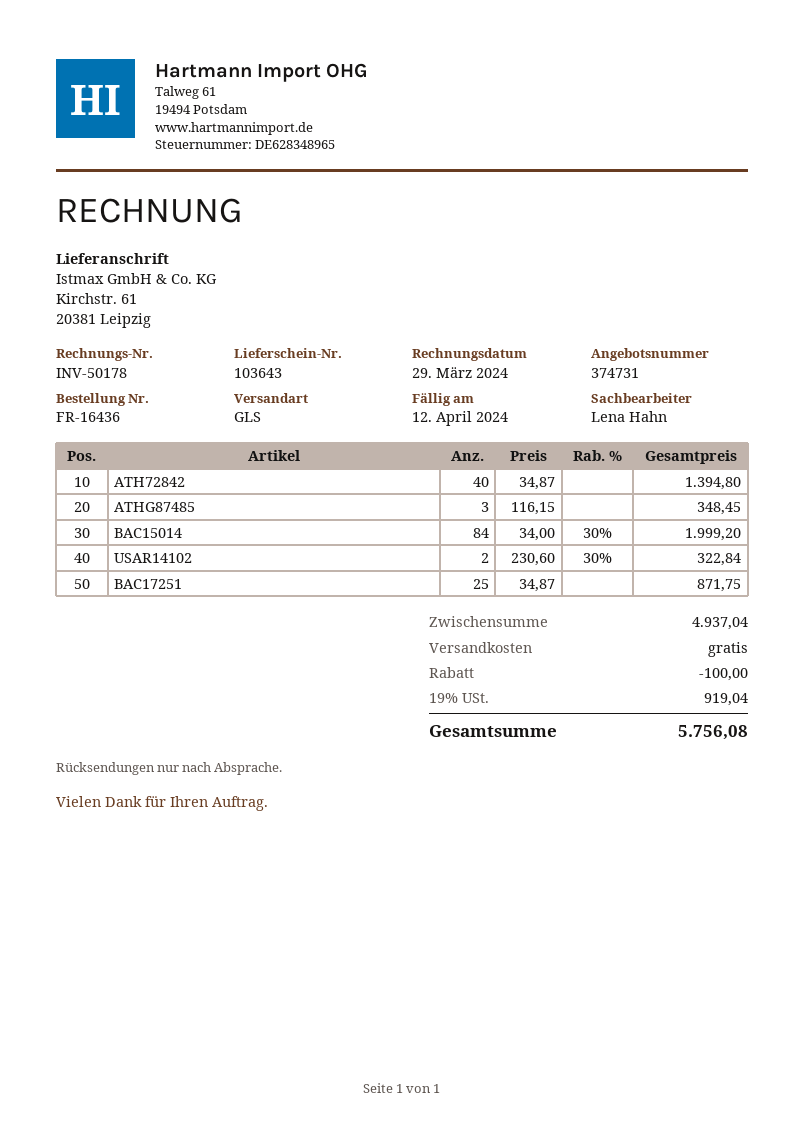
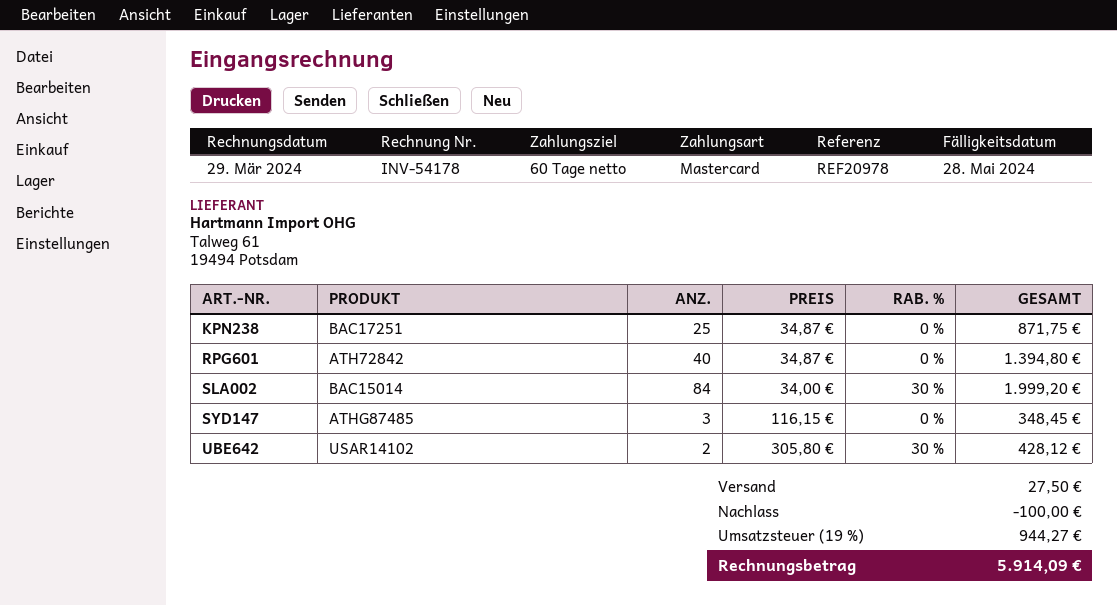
invoice number: INV-50178 -> INV-54178
due date: 2024-04-12 -> 2024-05-28
USAR14102: 2 x 230.60 - 30% = 322.84 -> 2 x 305.80 - 30% = 428.12
shipping: 0.00 -> 27.50
tax: 19% = 919.04 -> 19% = 944.27
total: 5756.08 -> 5914.09

